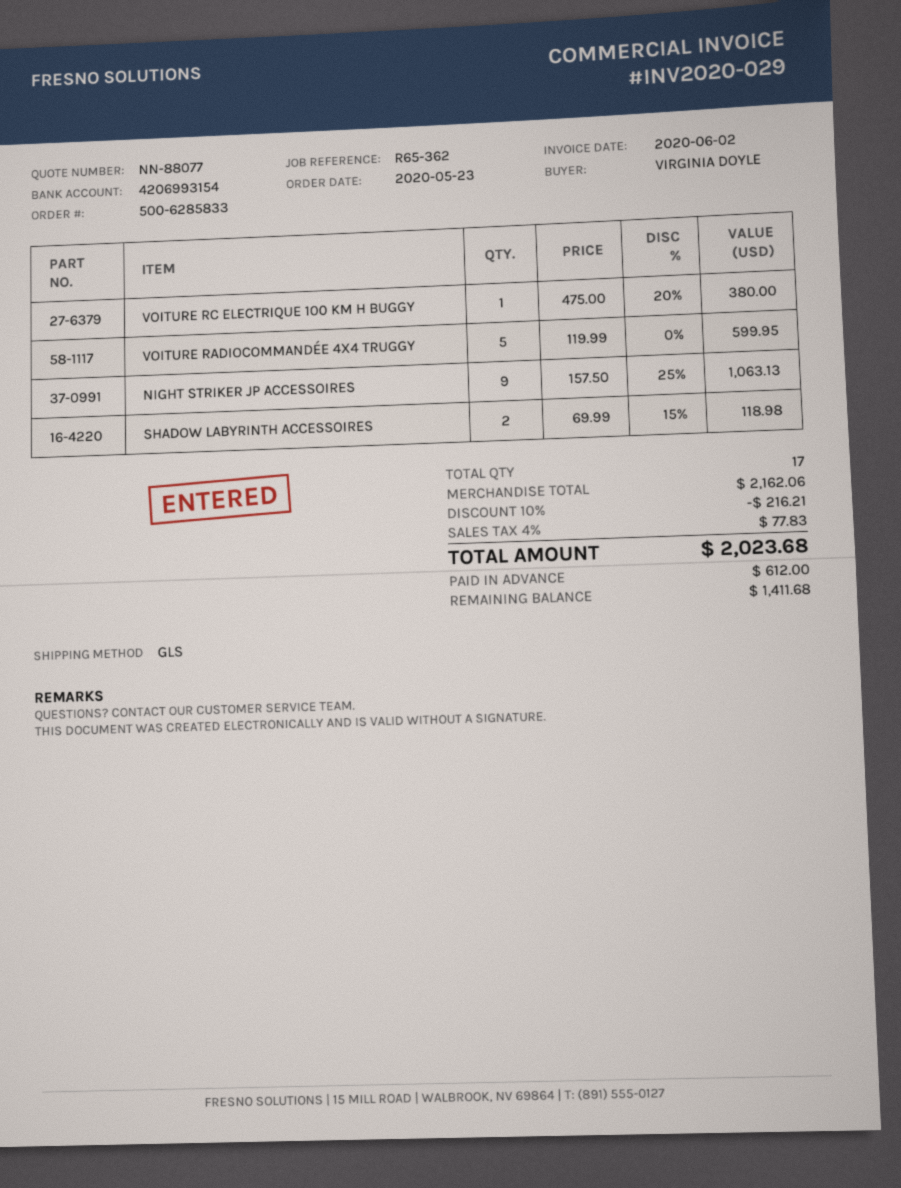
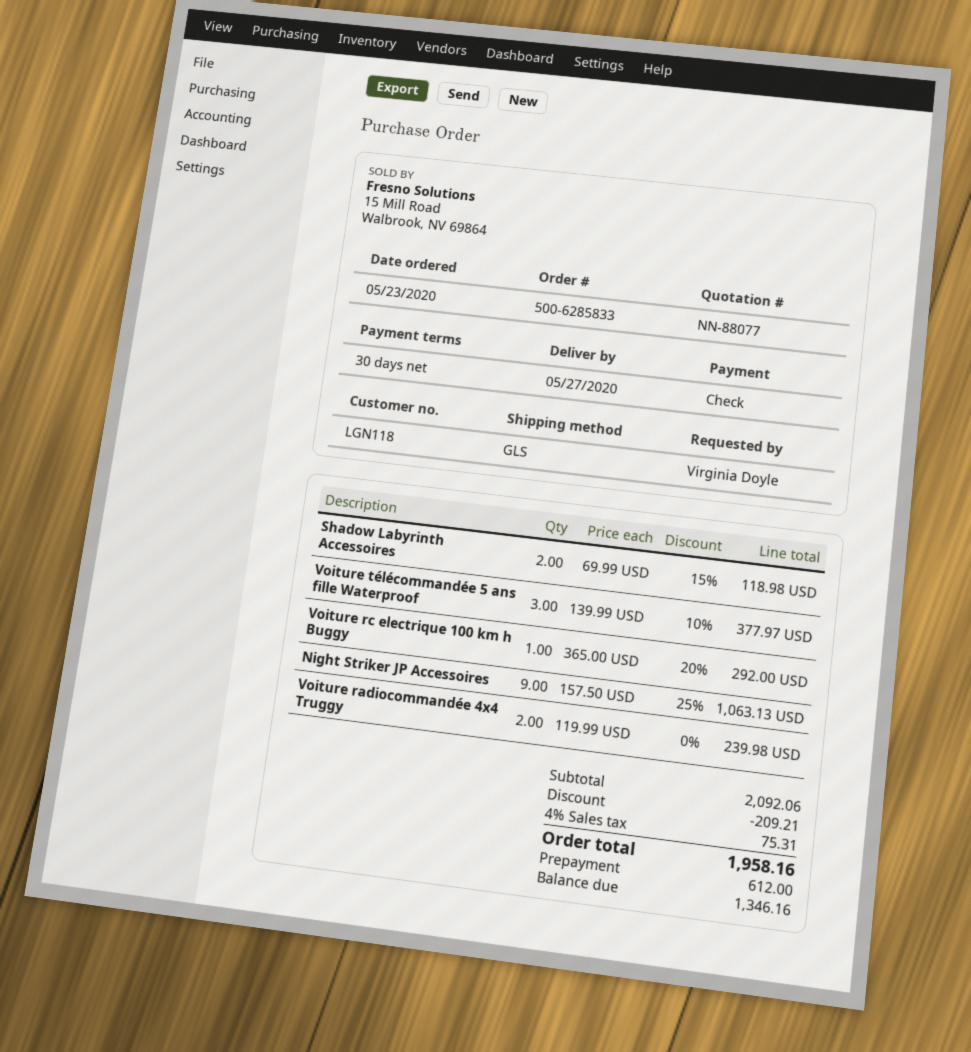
VOITURE RC ELECTRIQUE 100 KM H BUGGY: 1 x 475.00 - 20% = 380.00 -> 1 x 365.00 - 20% = 292.00
VOITURE RADIOCOMMANDÉE 4X4 TRUGGY: 5 x 119.99 = 599.95 -> 2 x 119.99 = 239.98
Voiture télécommandée 5 ans fille Waterproof: none -> 3 x 139.99 - 10% = 377.97
subtotal: 2162.06 -> 2092.06
discount: 216.21 -> 209.21
tax: 4% = 77.83 -> 4% = 75.31
total: 2023.68 -> 1958.16
balance: 1411.68 -> 1346.16

